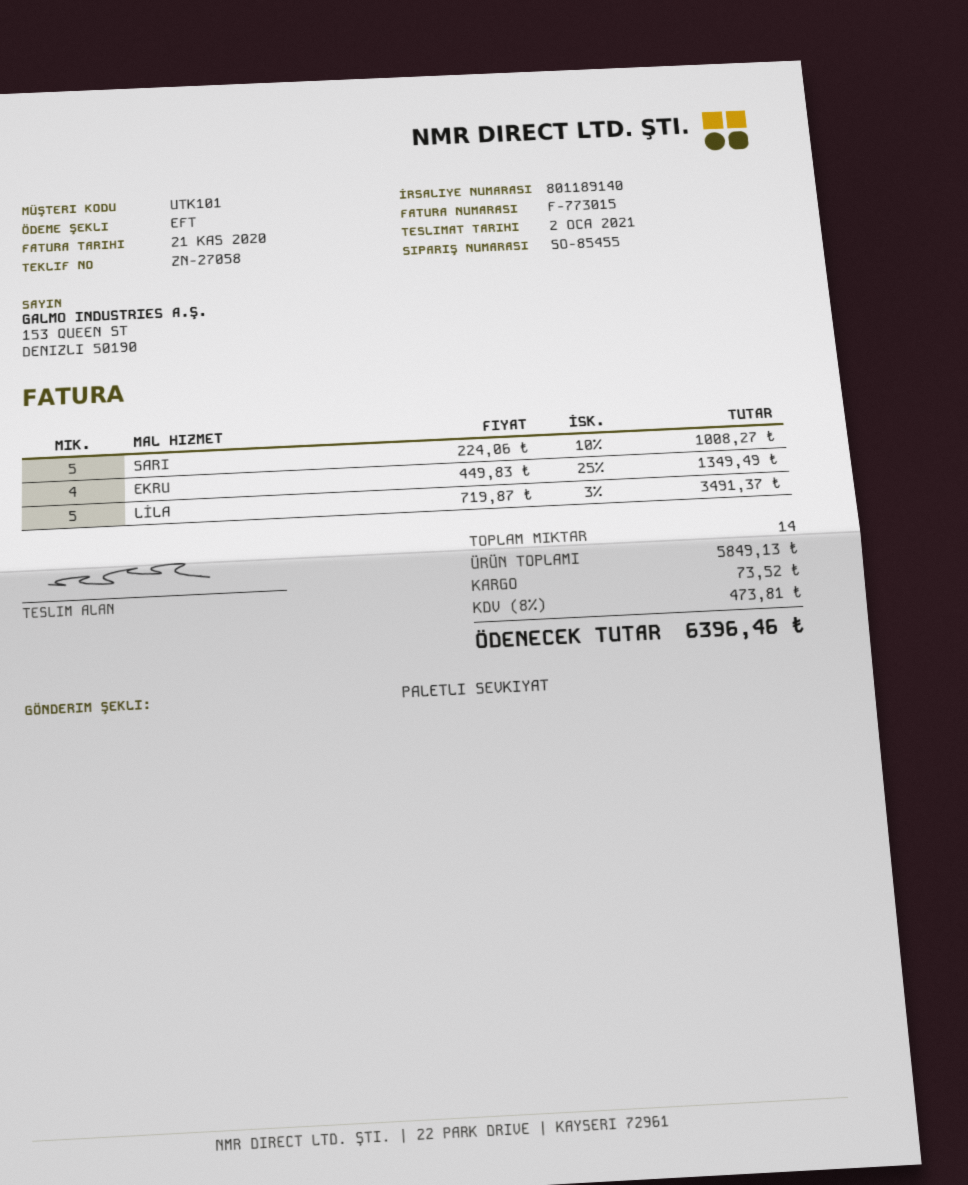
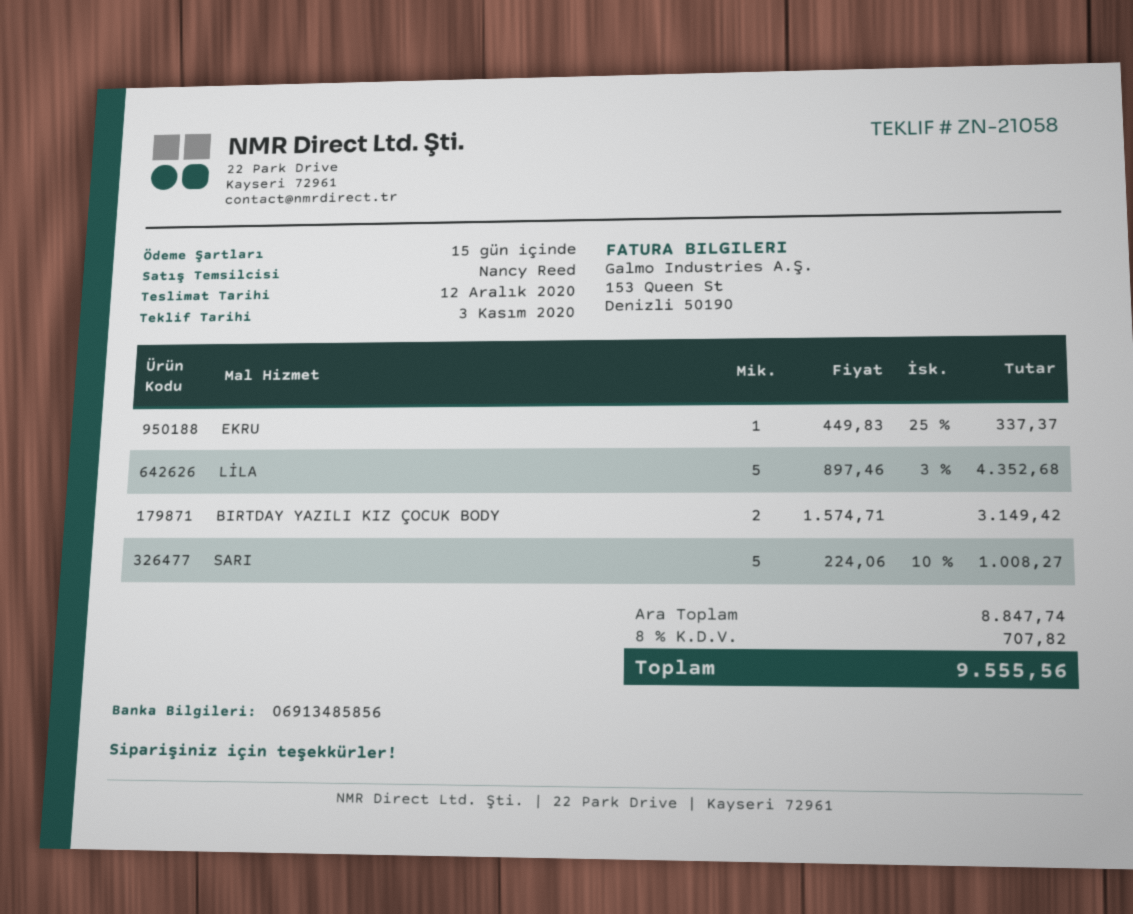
quote number: ZN-27058 -> ZN-21058
delivery date: 2021-01-02 -> 2020-12-12
EKRU: 4 x 449.83 - 25% = 1349.49 -> 1 x 449.83 - 25% = 337.37
LİLA: 5 x 719.87 - 3% = 3491.37 -> 5 x 897.46 - 3% = 4352.68
BIRTDAY YAZILI KIZ ÇOCUK BODY: none -> 2 x 1574.71 = 3149.42
subtotal: 5849.13 -> 8847.74
shipping: 73.52 -> none
tax: 8% = 473.81 -> 8% = 707.82
total: 6396.46 -> 9555.56

